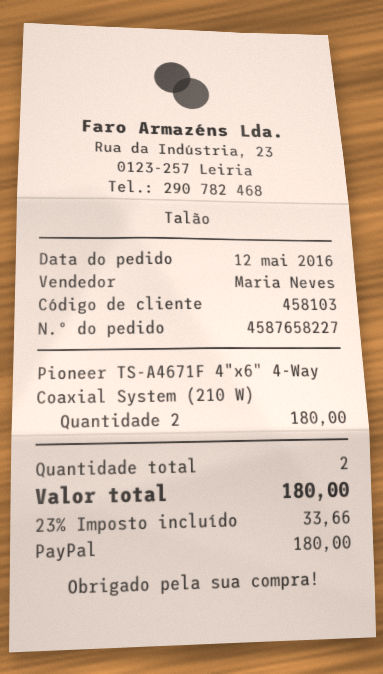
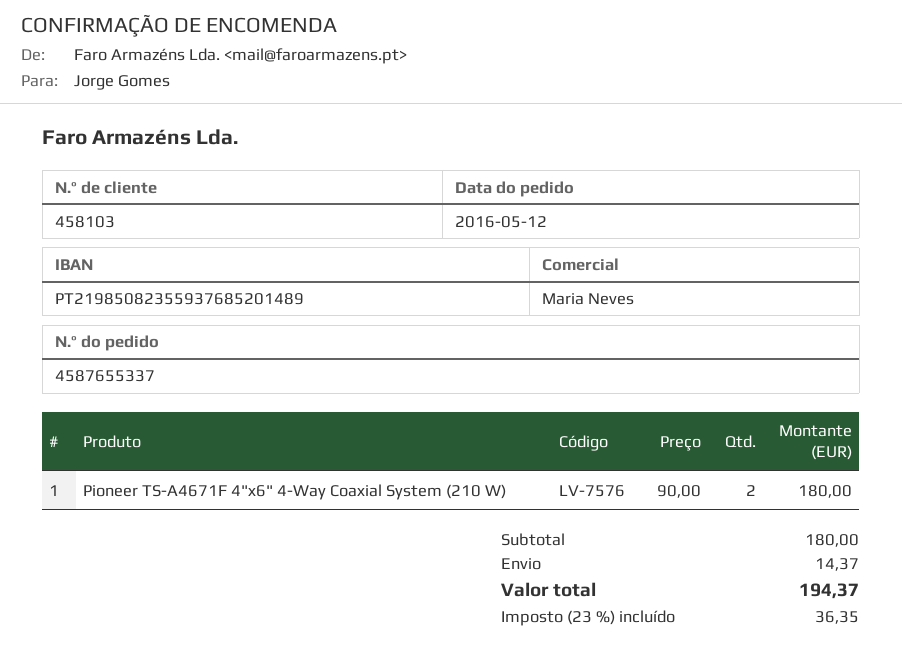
order number: 4587658227 -> 4587655337
shipping: none -> 14.37
tax: 23% = 33.66 -> 23% = 36.35
total: 180.00 -> 194.37

